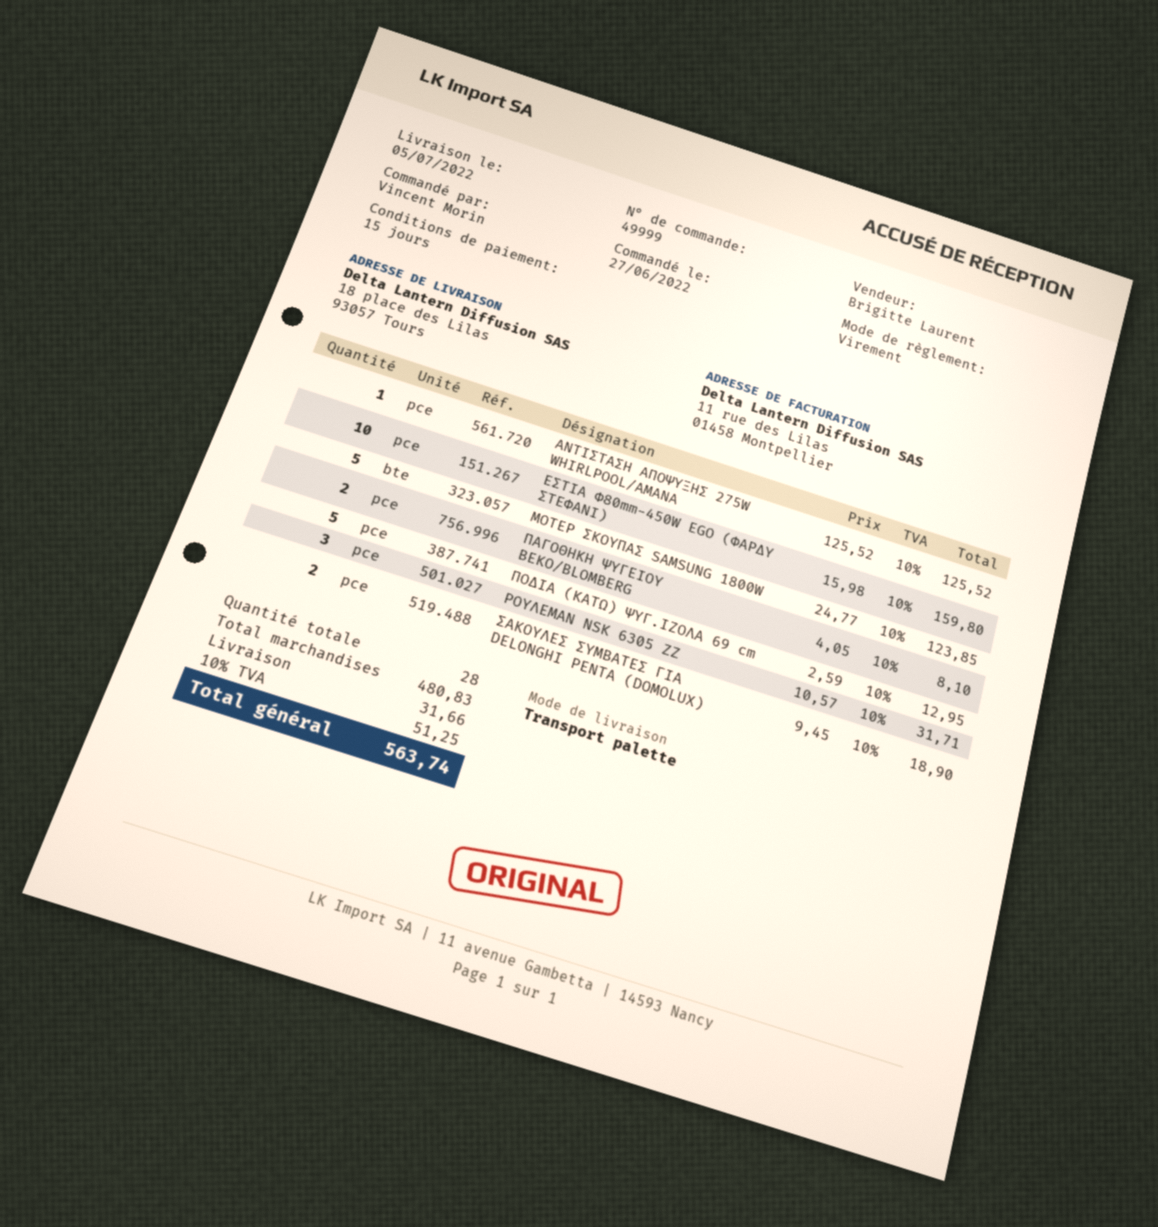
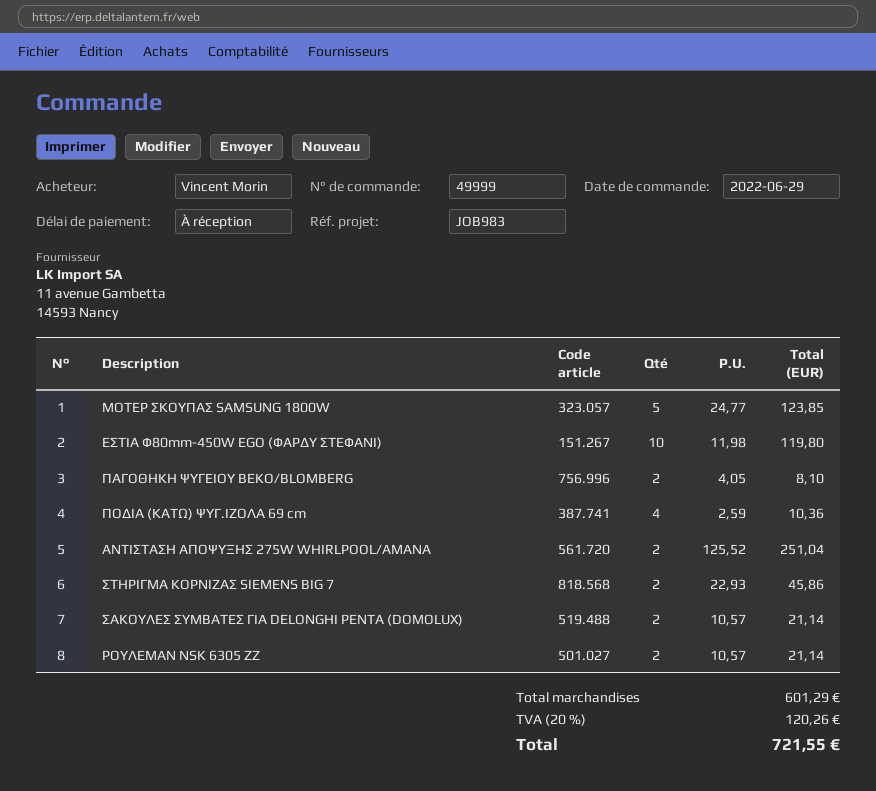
order date: 2022-06-27 -> 2022-06-29
payment terms: 15 days -> on receipt
ΑΝΤΙΣΤΑΣΗ ΑΠΟΨΥΞΗΣ 275W WHIRLPOOL/AMANA: 1 x 125.52 = 125.52 -> 2 x 125.52 = 251.04
ΕΣΤΙΑ Φ80mm-450W EGO (ΦΑΡΔΥ ΣΤΕΦΑΝΙ): 10 x 15.98 = 159.80 -> 10 x 11.98 = 119.80
ΠΟΔΙΑ (ΚΑΤΩ) ΨΥΓ.ΙΖΟΛΑ 69 cm: 5 x 2.59 = 12.95 -> 4 x 2.59 = 10.36
ΡΟΥΛΕΜΑΝ NSK 6305 ΖΖ: 3 x 10.57 = 31.71 -> 2 x 10.57 = 21.14
ΣΑΚΟΥΛΕΣ ΣΥΜΒΑΤΕΣ ΓΙΑ DELONGHI PENTA (DOMOLUX): 2 x 9.45 = 18.90 -> 2 x 10.57 = 21.14
ΣΤΗΡΙΓΜΑ ΚΟΡΝΙΖΑΣ SIEMENS BIG 7: none -> 2 x 22.93 = 45.86
subtotal: 480.83 -> 601.29
shipping: 31.66 -> none
tax: 10% = 51.25 -> 20% = 120.26
total: 563.74 -> 721.55

